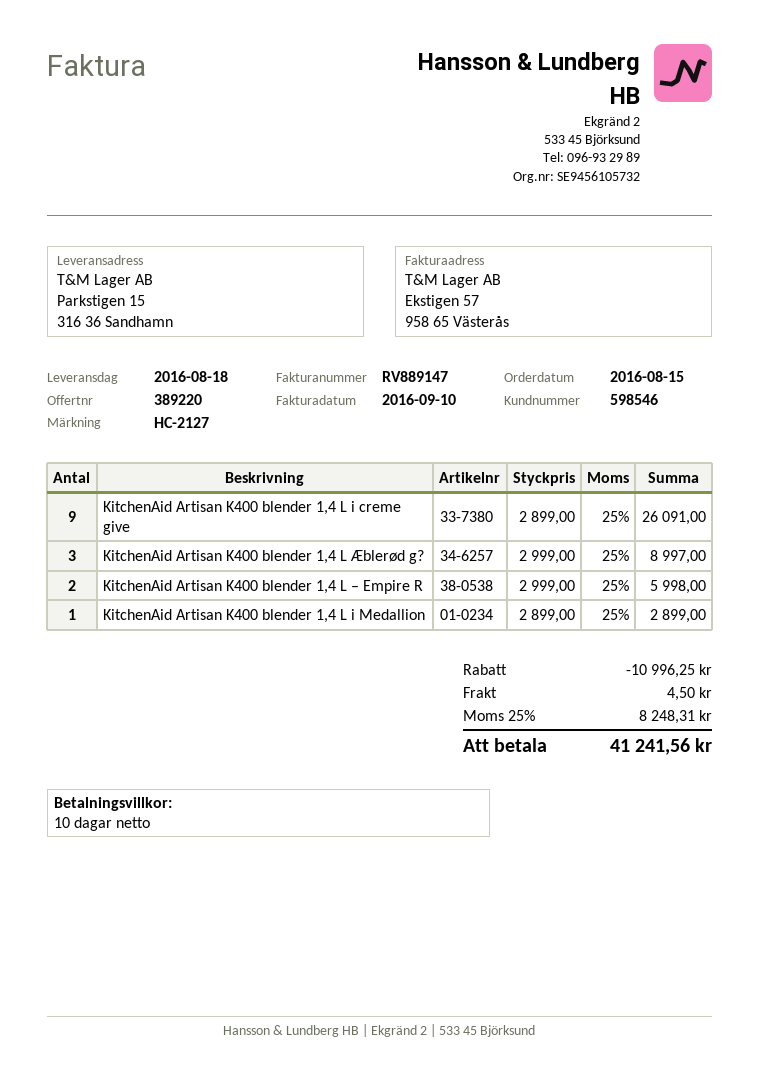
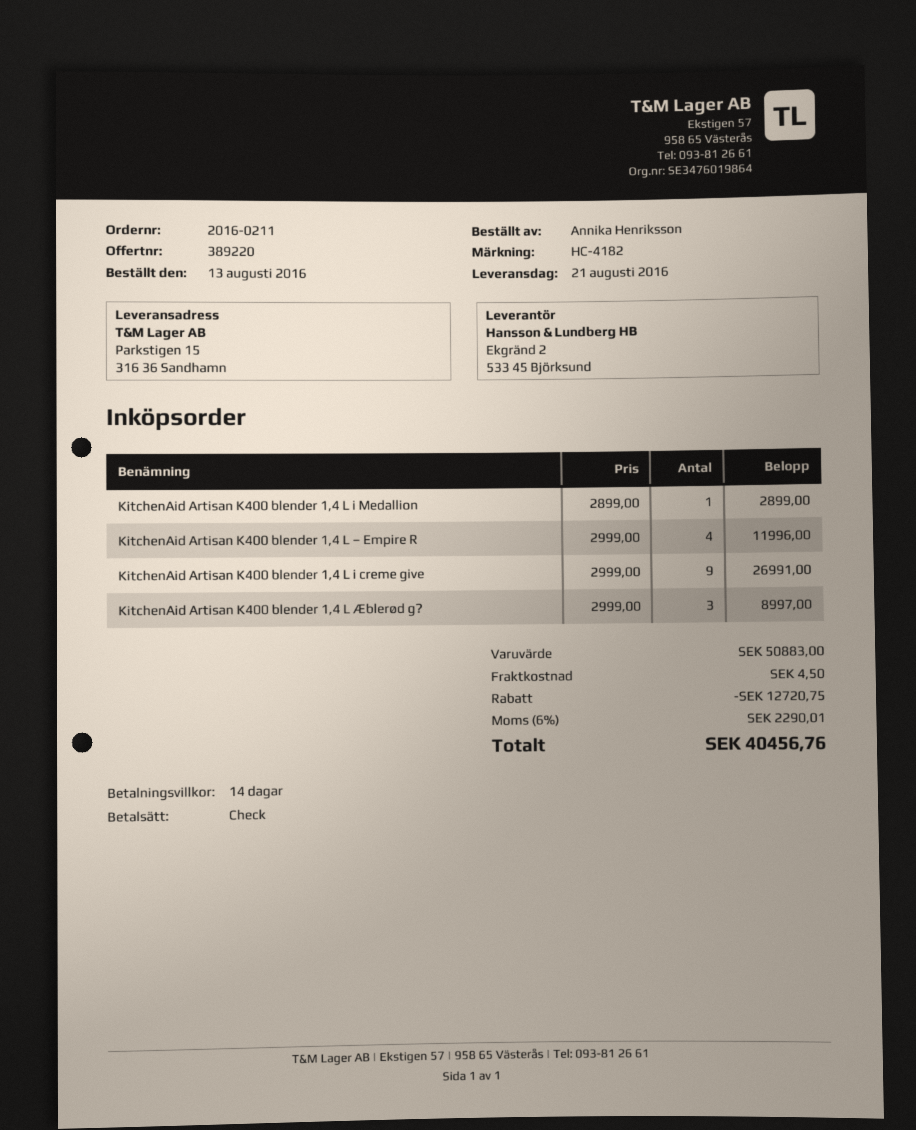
order date: 2016-08-15 -> 2016-08-13
delivery date: 2016-08-18 -> 2016-08-21
payment terms: 10 days -> 14 days
reference: HC-2127 -> HC-4182
KitchenAid Artisan K400 blender 1,4 L i creme give: 9 x 2899.00 = 26091.00 -> 9 x 2999.00 = 26991.00
KitchenAid Artisan K400 blender 1,4 L – Empire R: 2 x 2999.00 = 5998.00 -> 4 x 2999.00 = 11996.00
discount: 10996.25 -> 12720.75
tax: 25% = 8248.31 -> 6% = 2290.01
total: 41241.56 -> 40456.76

